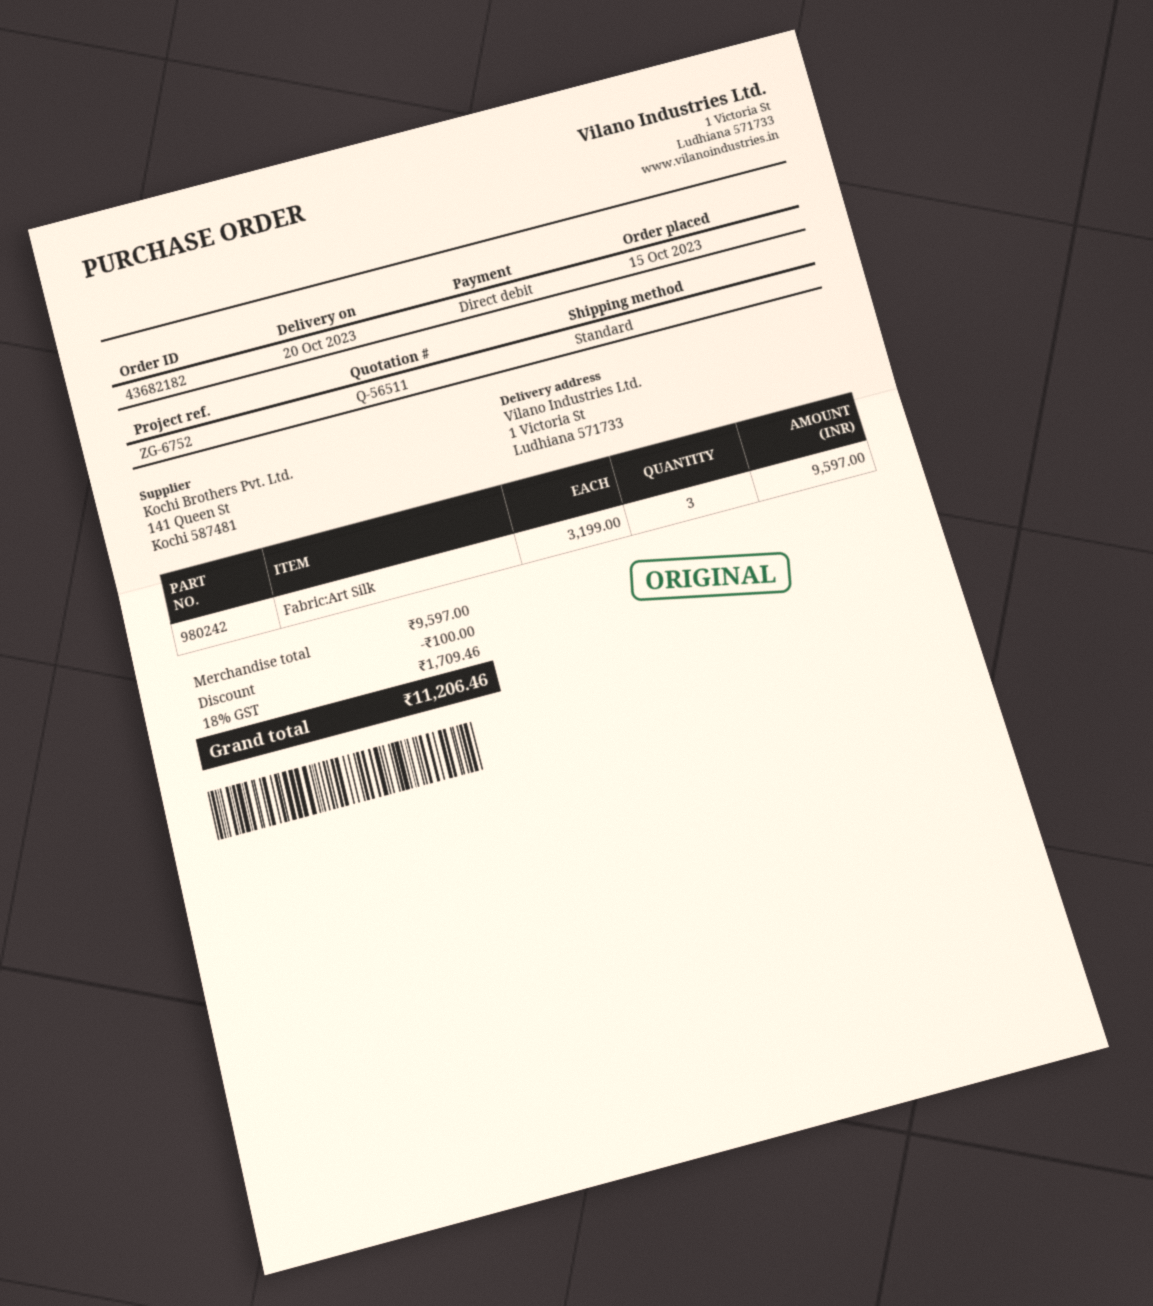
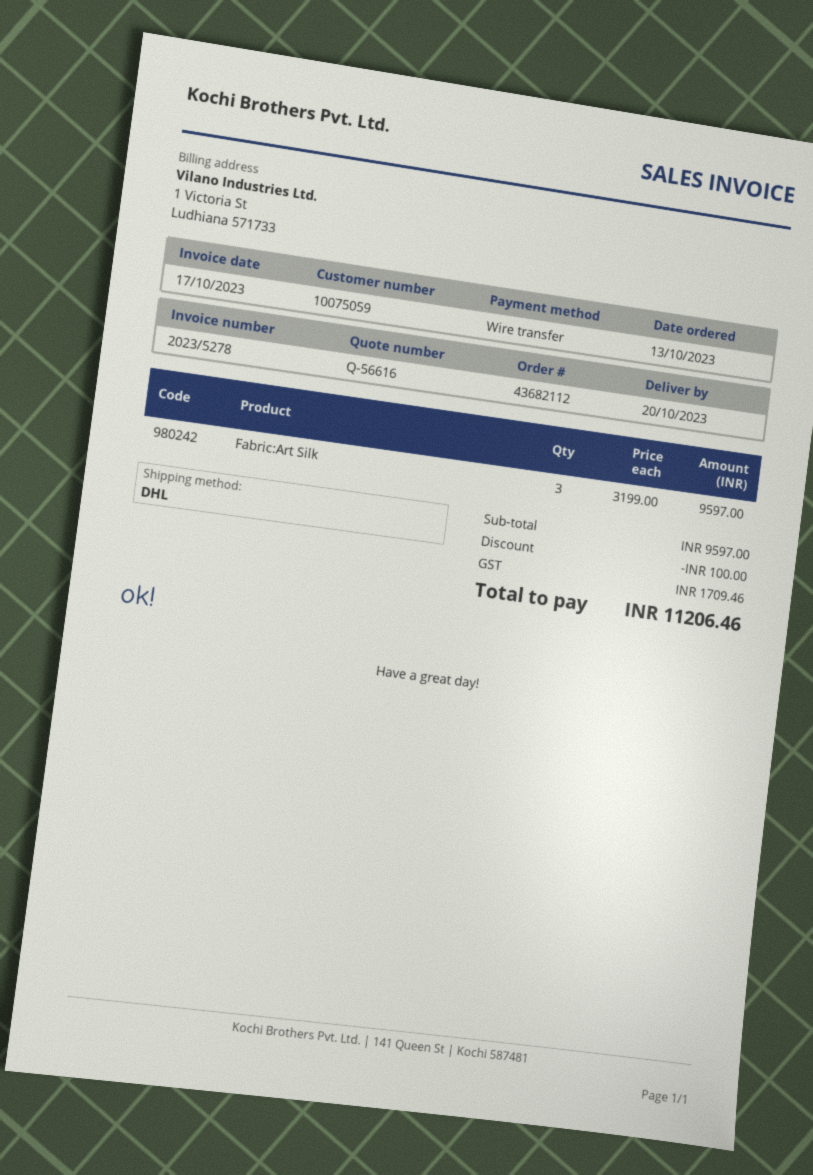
quote number: Q-56511 -> Q-56616
order number: 43682182 -> 43682112
order date: 2023-10-15 -> 2023-10-13
payment method: direct debit -> bank transfer
shipping method: standard -> DHL

